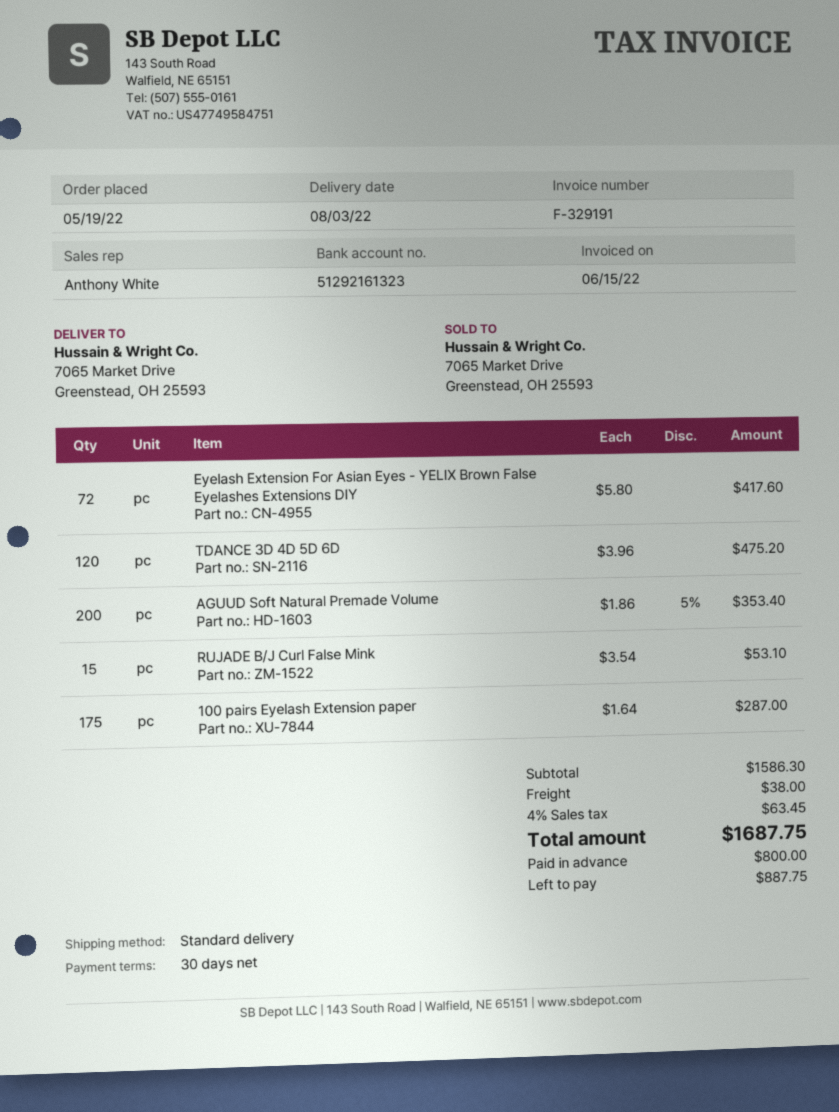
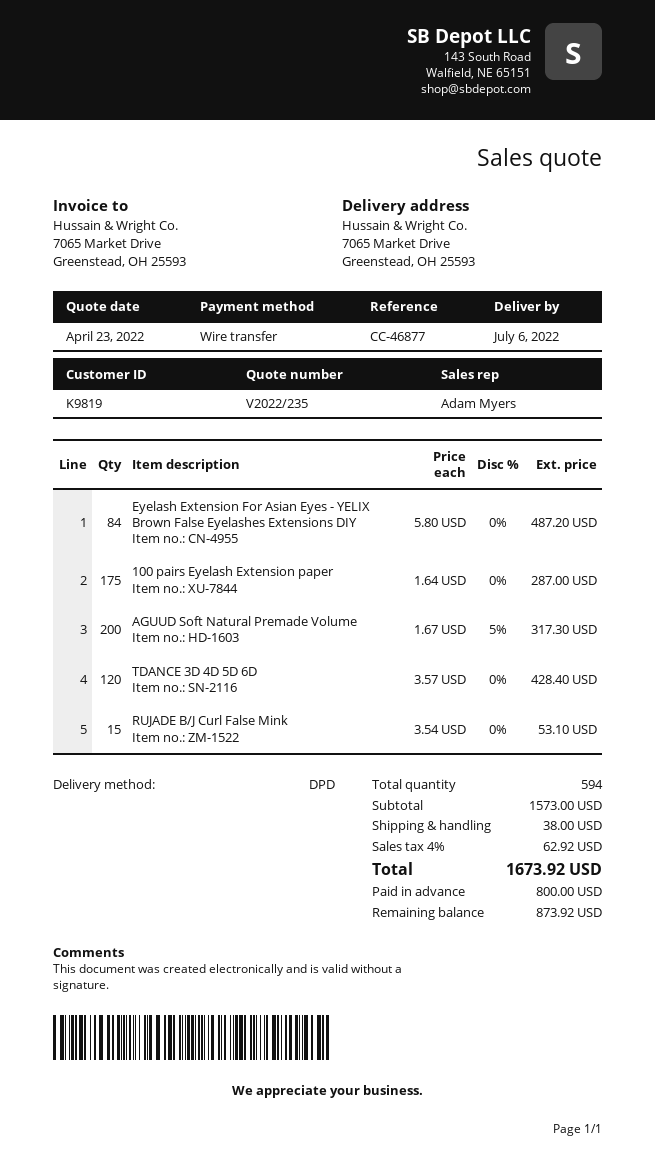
delivery date: 2022-08-03 -> 2022-07-06
sales rep: Anthony White -> Adam Myers
shipping method: standard -> DPD
Eyelash Extension For Asian Eyes - YELIX Brown False Eyelashes Extensions DIY: 72 x 5.80 = 417.60 -> 84 x 5.80 = 487.20
TDANCE 3D 4D 5D 6D: 120 x 3.96 = 475.20 -> 120 x 3.57 = 428.40
AGUUD Soft Natural Premade Volume: 200 x 1.86 - 5% = 353.40 -> 200 x 1.67 - 5% = 317.30
subtotal: 1586.30 -> 1573.00
tax: 4% = 63.45 -> 4% = 62.92
total: 1687.75 -> 1673.92
balance: 887.75 -> 873.92

